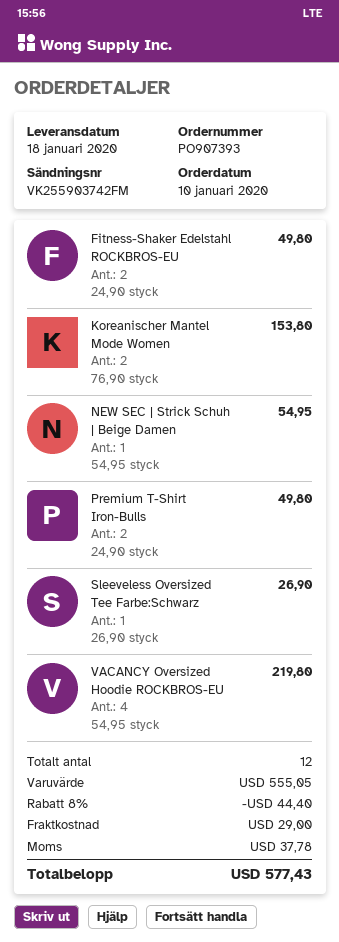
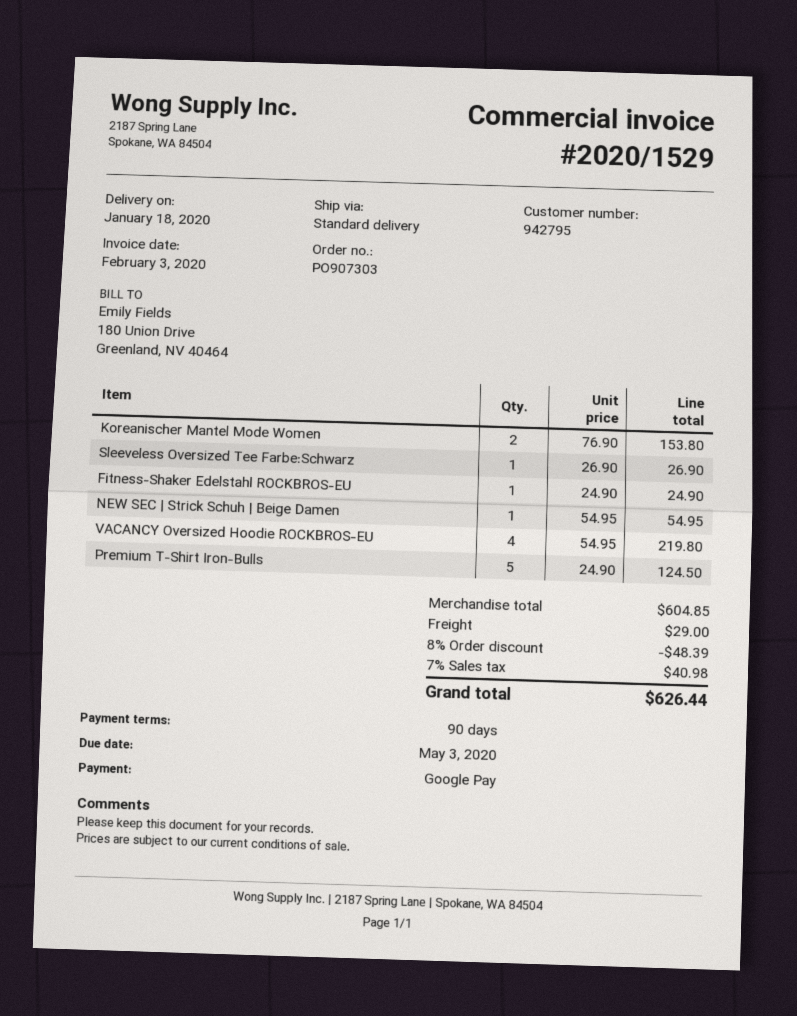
order number: PO907393 -> PO907303
Fitness-Shaker Edelstahl ROCKBROS-EU: 2 x 24.90 = 49.80 -> 1 x 24.90 = 24.90
Premium T-Shirt Iron-Bulls: 2 x 24.90 = 49.80 -> 5 x 24.90 = 124.50
subtotal: 555.05 -> 604.85
discount: 8% = 44.40 -> 8% = 48.39
tax: 37.78 -> 40.98
total: 577.43 -> 626.44

